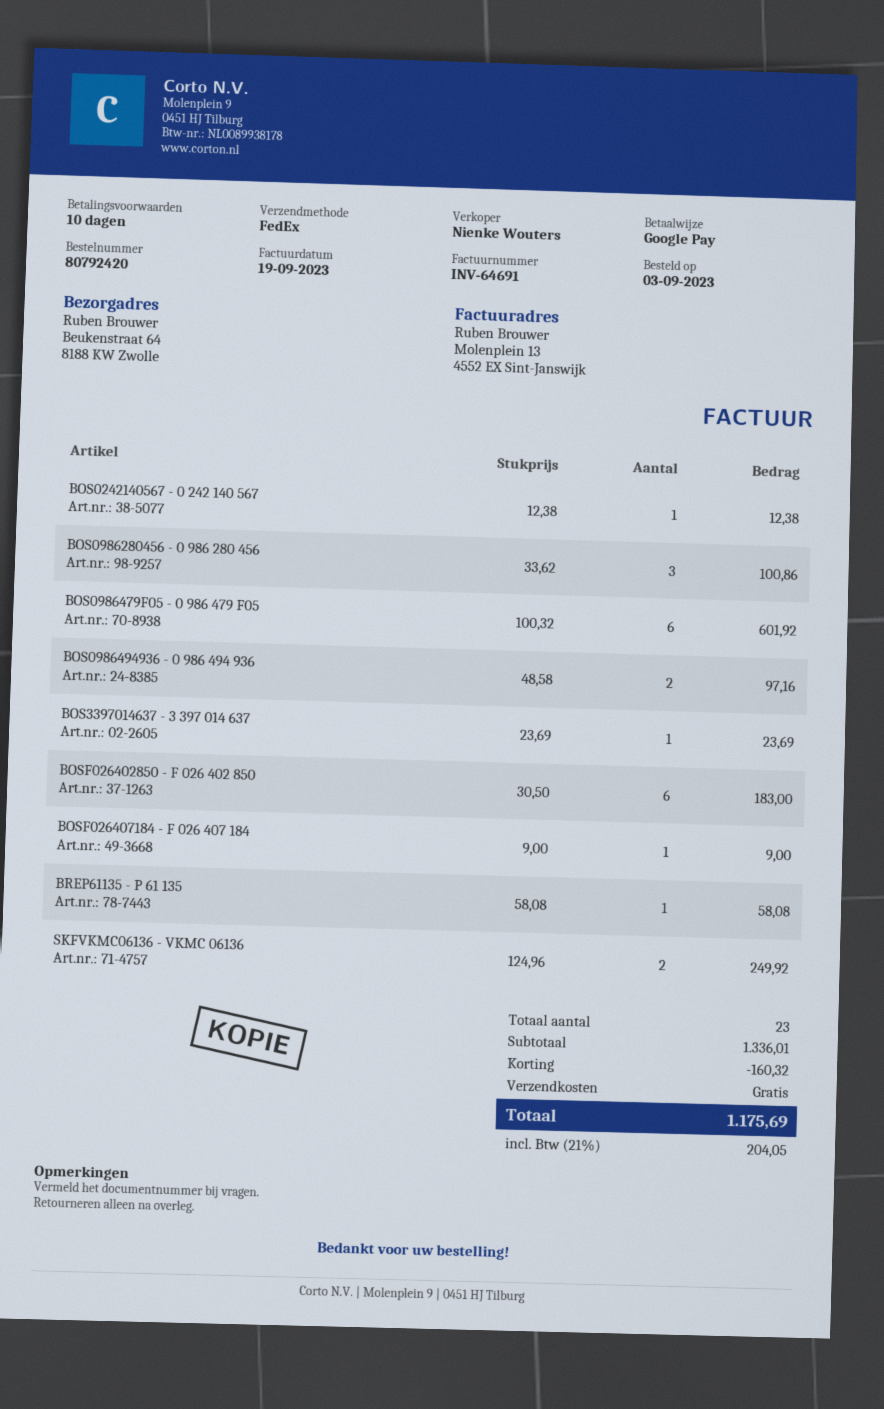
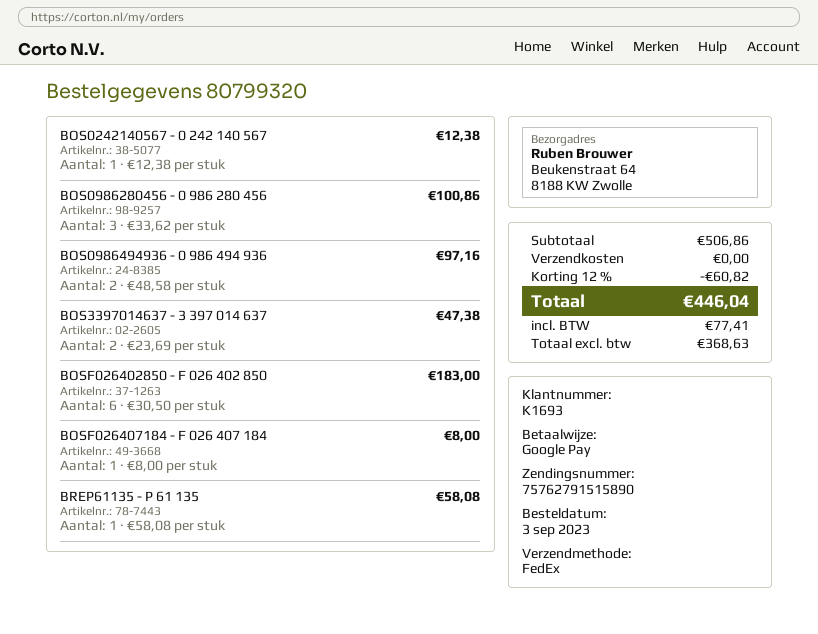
order number: 80792420 -> 80799320
BOS0986479F05 - 0 986 479 F05: 6 x 100.32 = 601.92 -> none
BOS3397014637 - 3 397 014 637: 1 x 23.69 = 23.69 -> 2 x 23.69 = 47.38
BOSF026407184 - F 026 407 184: 1 x 9.00 = 9.00 -> 1 x 8.00 = 8.00
SKFVKMC06136 - VKMC 06136: 2 x 124.96 = 249.92 -> none
subtotal: 1336.01 -> 506.86
discount: 160.32 -> 60.82
tax: 204.05 -> 77.41
total: 1175.69 -> 446.04

